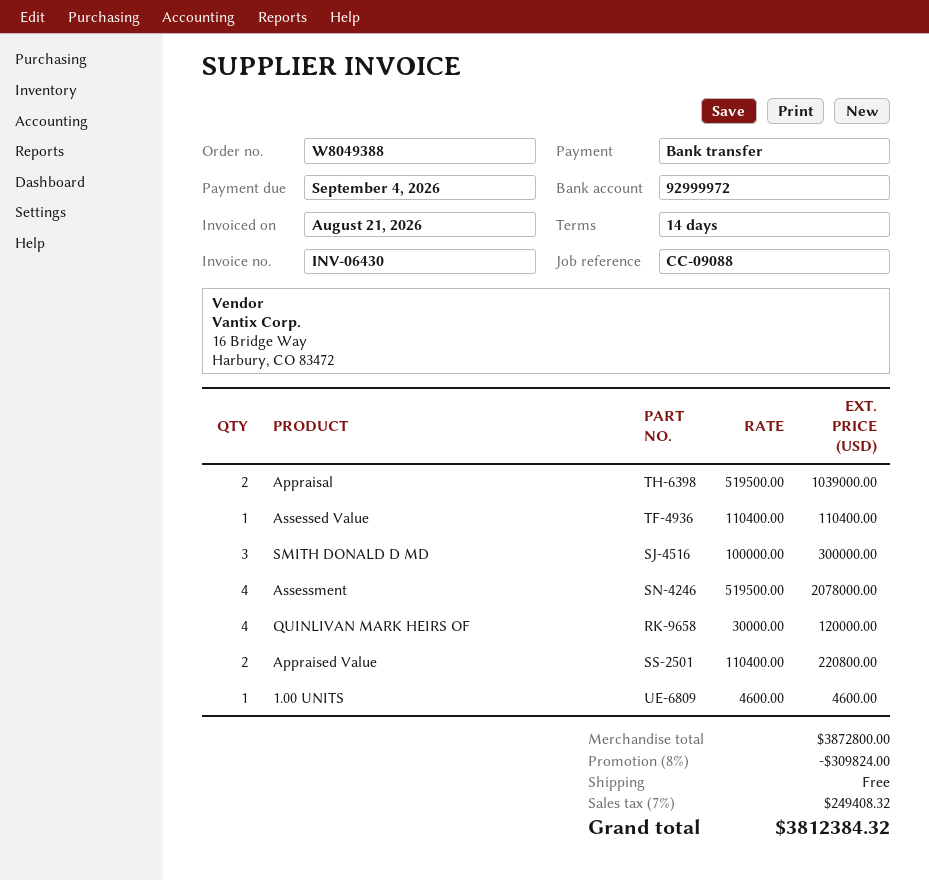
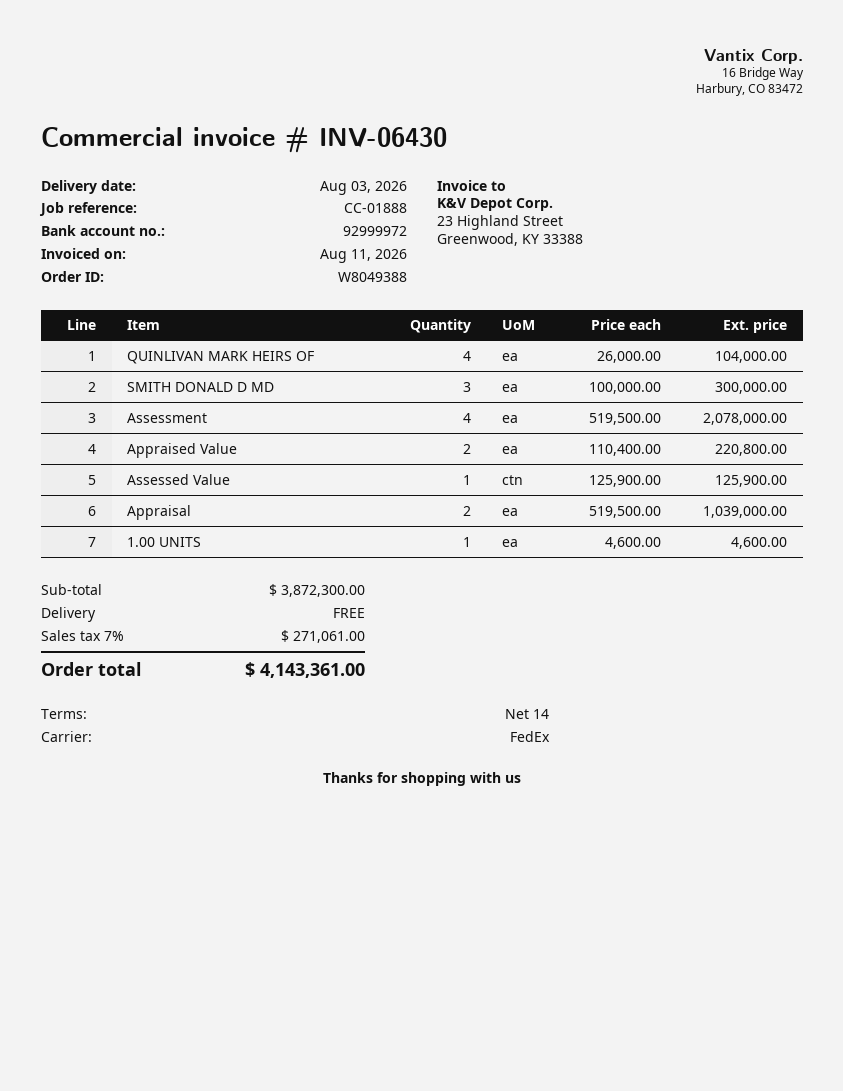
invoice date: 2026-08-21 -> 2026-08-11
reference: CC-09088 -> CC-01888
Assessed Value: 1 x 110400.00 = 110400.00 -> 1 x 125900.00 = 125900.00
QUINLIVAN MARK HEIRS OF: 4 x 30000.00 = 120000.00 -> 4 x 26000.00 = 104000.00
subtotal: 3872800.00 -> 3872300.00
discount: 8% = 309824.00 -> none
tax: 7% = 249408.32 -> 7% = 271061.00
total: 3812384.32 -> 4143361.00

